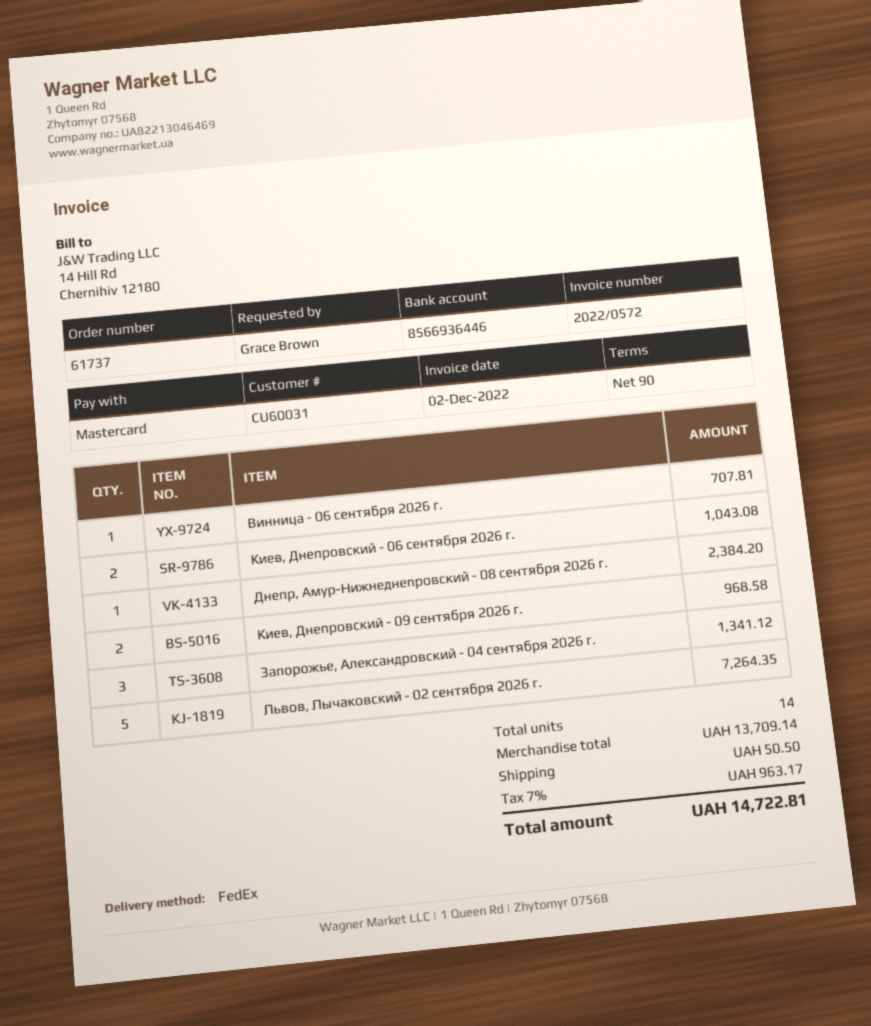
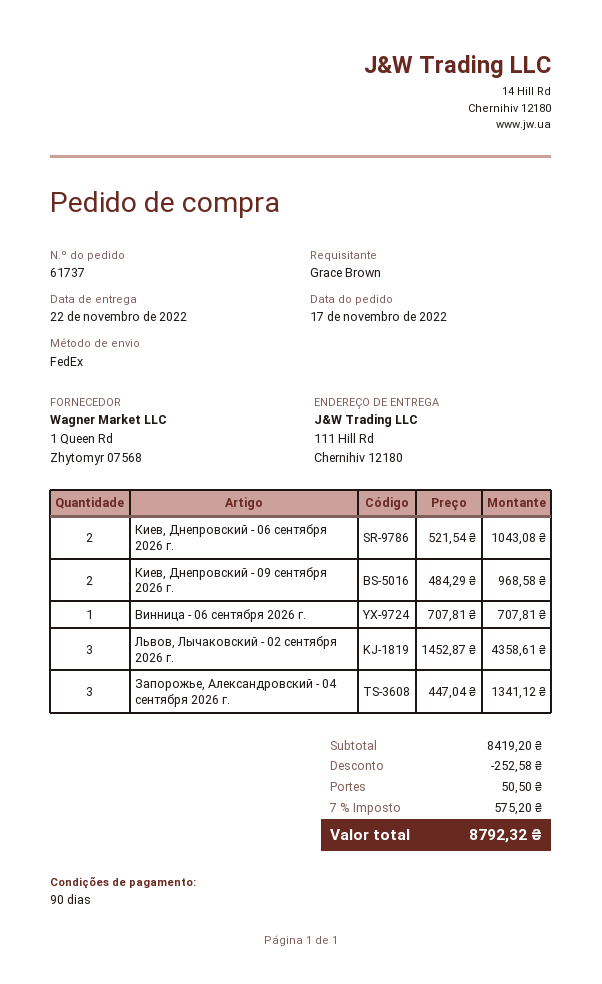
Днепр, Амур-Нижнеднепровский - 08 сентября 2026 г.: 1 for 2384.20 -> none
Львов, Лычаковский - 02 сентября 2026 г.: 5 for 7264.35 -> 3 for 4358.61
subtotal: 13709.14 -> 8419.20
discount: none -> 252.58
tax: 7% = 963.17 -> 7% = 575.20
total: 14722.81 -> 8792.32

